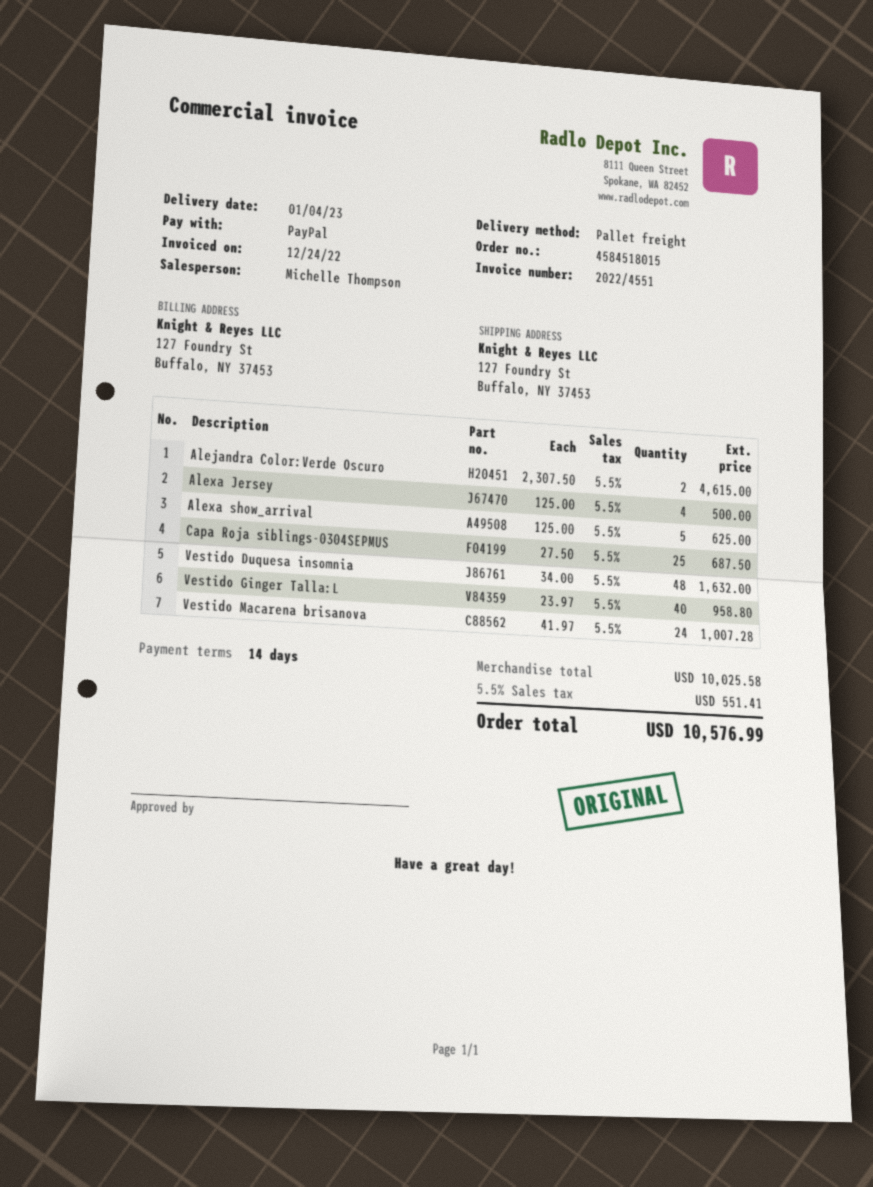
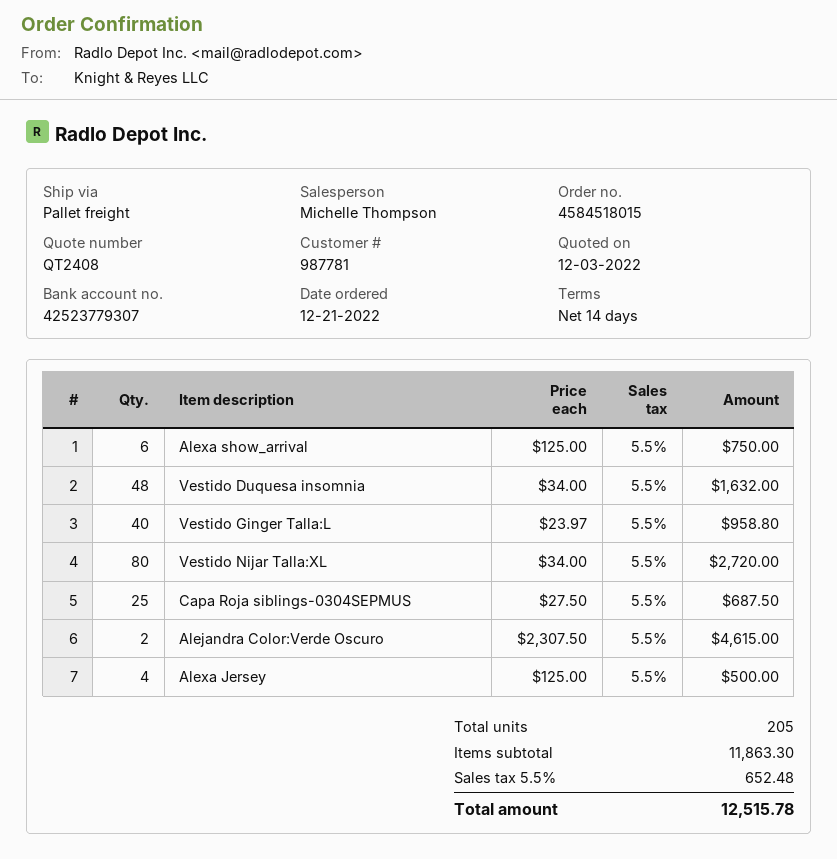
Alexa show_arrival: 5 x 125.00 = 625.00 -> 6 x 125.00 = 750.00
Vestido Macarena brisanova: 24 x 41.97 = 1007.28 -> none
Vestido Nijar Talla:XL: none -> 80 x 34.00 = 2720.00
subtotal: 10025.58 -> 11863.30
tax: 5.5% = 551.41 -> 5.5% = 652.48
total: 10576.99 -> 12515.78

